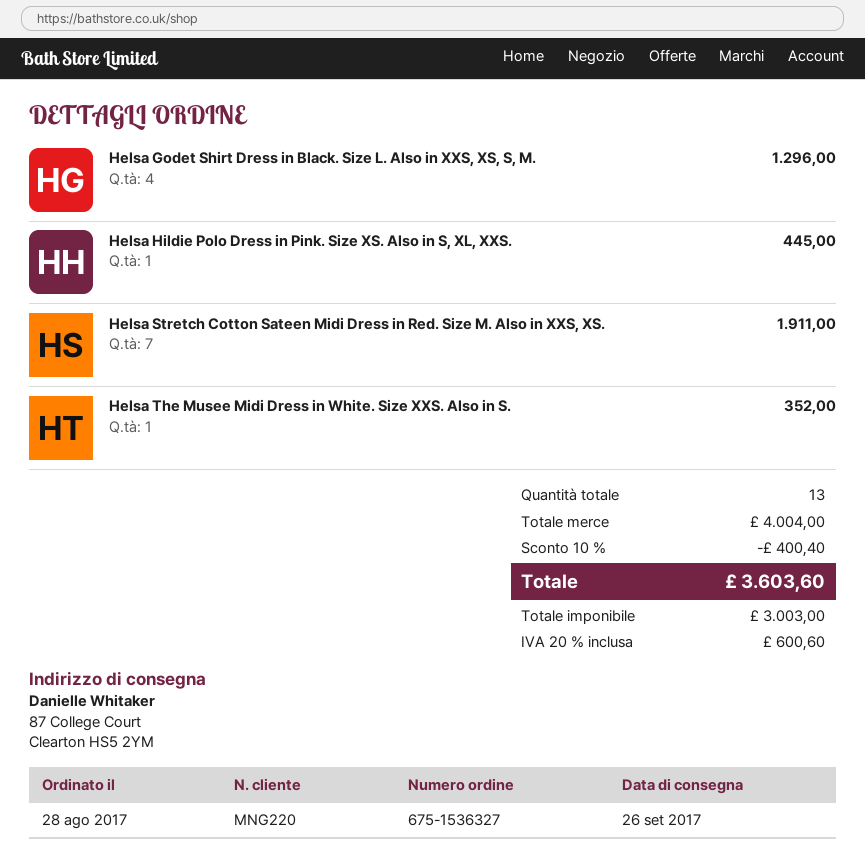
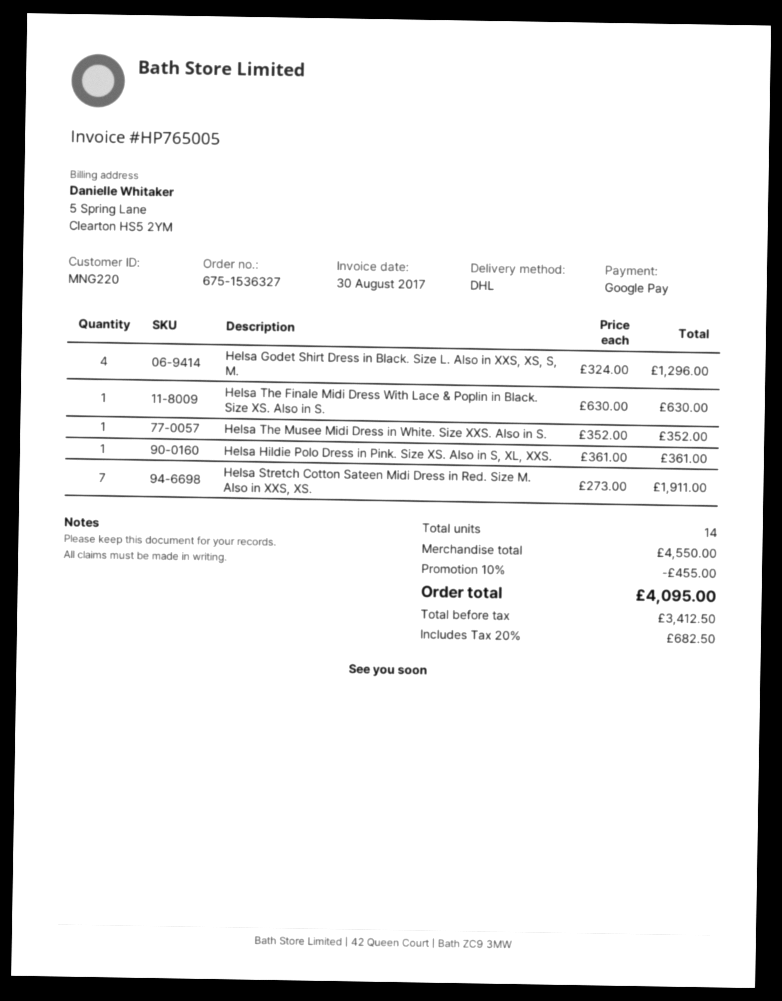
Helsa Hildie Polo Dress in Pink. Size XS. Also in S, XL, XXS.: 1 for 445.00 -> 1 for 361.00
Helsa The Finale Midi Dress With Lace & Poplin in Black. Size XS. Also in S.: none -> 1 for 630.00
total quantity: 13 -> 14
subtotal: 4004.00 -> 4550.00
discount: 10% = 400.40 -> 10% = 455.00
net: 3003.00 -> 3412.50
tax: 20% = 600.60 -> 20% = 682.50
total: 3603.60 -> 4095.00

